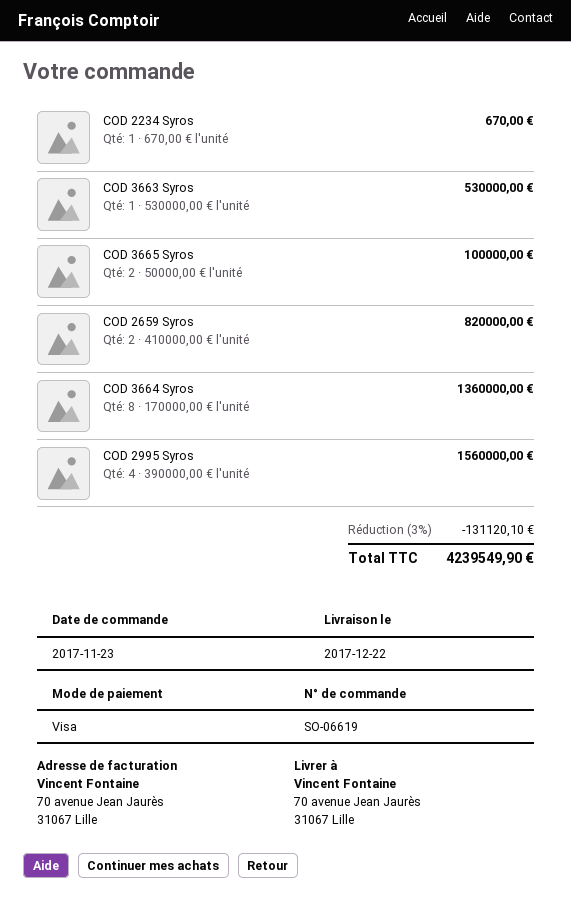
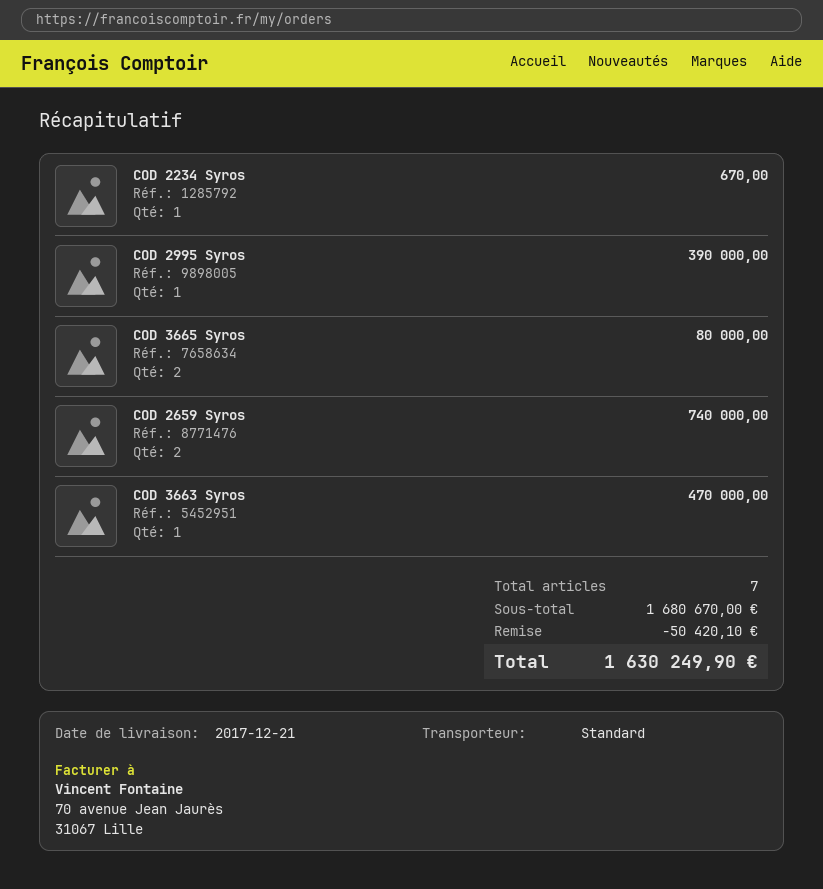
delivery date: 2017-12-22 -> 2017-12-21
COD 3663 Syros: 1 for 530000.00 -> 1 for 470000.00
COD 3665 Syros: 2 for 100000.00 -> 2 for 80000.00
COD 2659 Syros: 2 for 820000.00 -> 2 for 740000.00
COD 3664 Syros: 8 for 1360000.00 -> none
COD 2995 Syros: 4 for 1560000.00 -> 1 for 390000.00
discount: 131120.10 -> 50420.10
total: 4239549.90 -> 1630249.90

